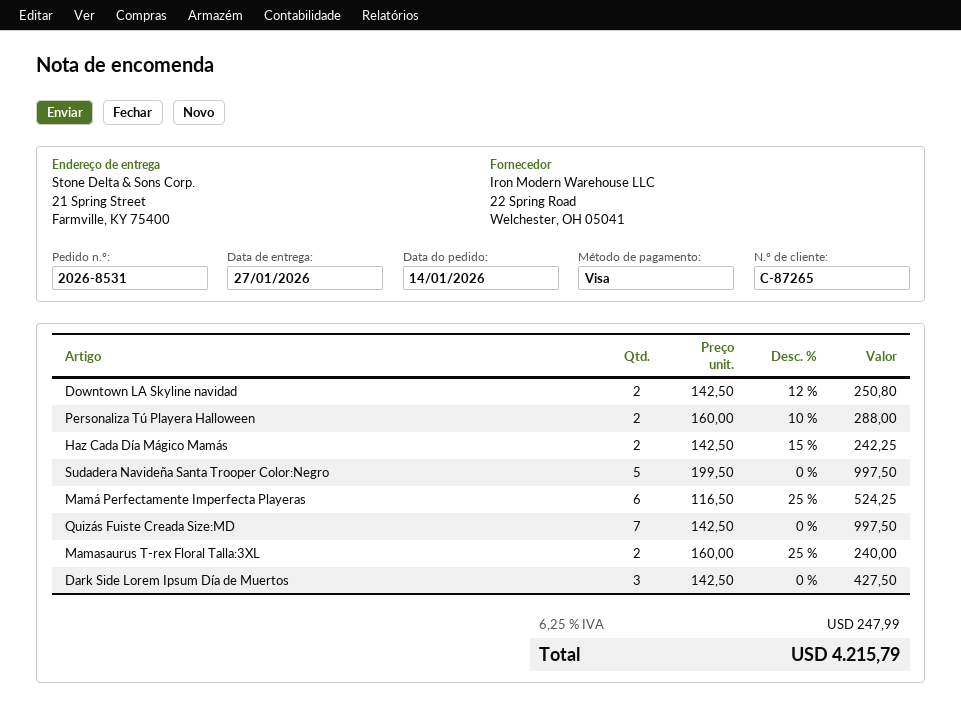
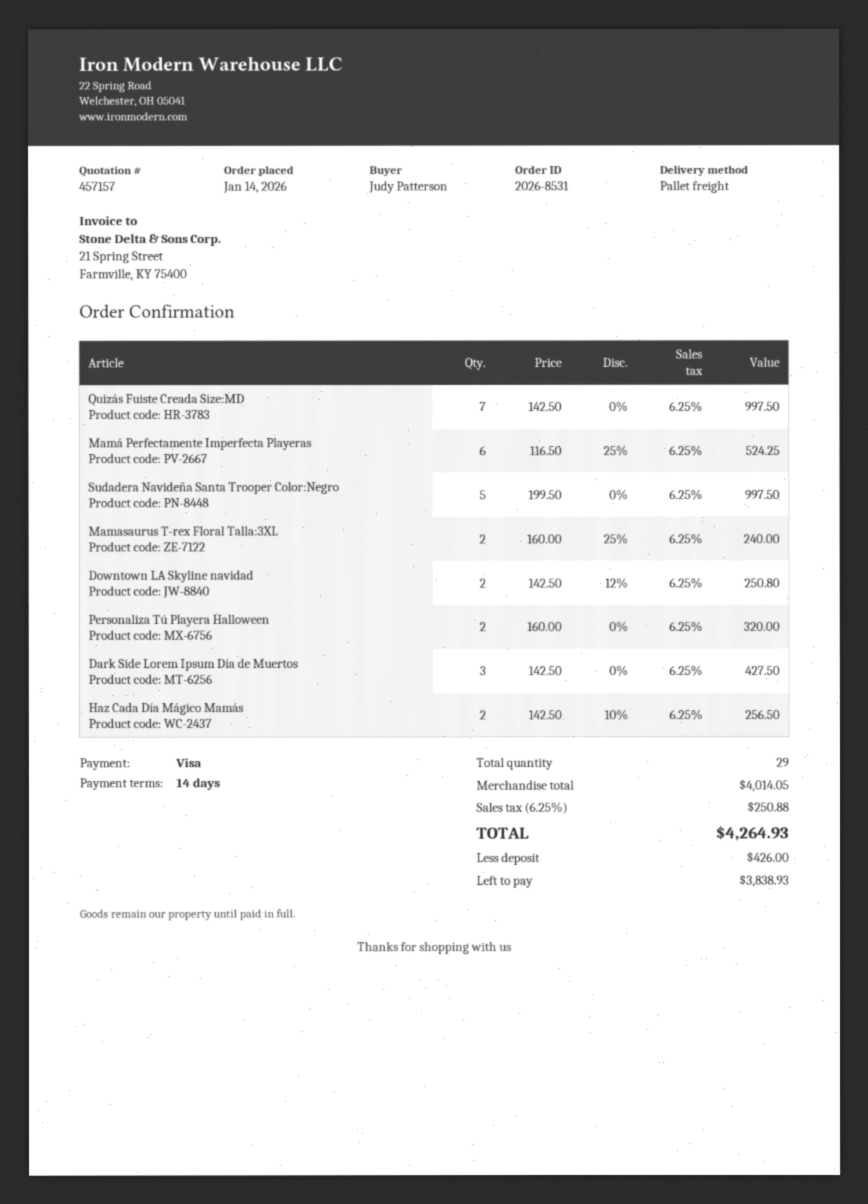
Personaliza Tú Playera Halloween: 2 x 160.00 - 10% = 288.00 -> 2 x 160.00 = 320.00
Haz Cada Día Mágico Mamás: 2 x 142.50 - 15% = 242.25 -> 2 x 142.50 - 10% = 256.50
tax: 6.25% = 247.99 -> 6.25% = 250.88
total: 4215.79 -> 4264.93

